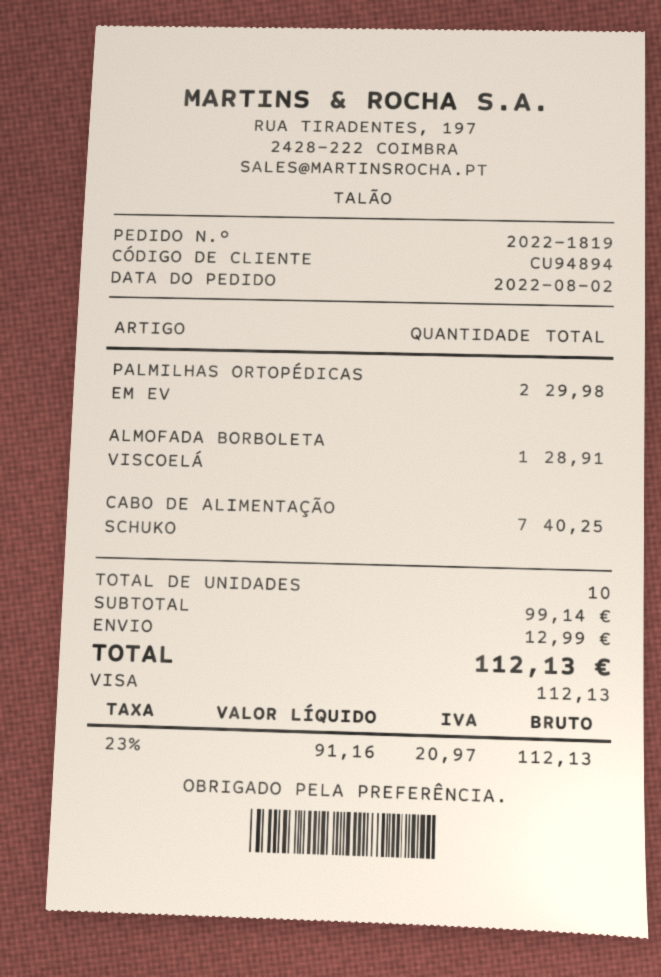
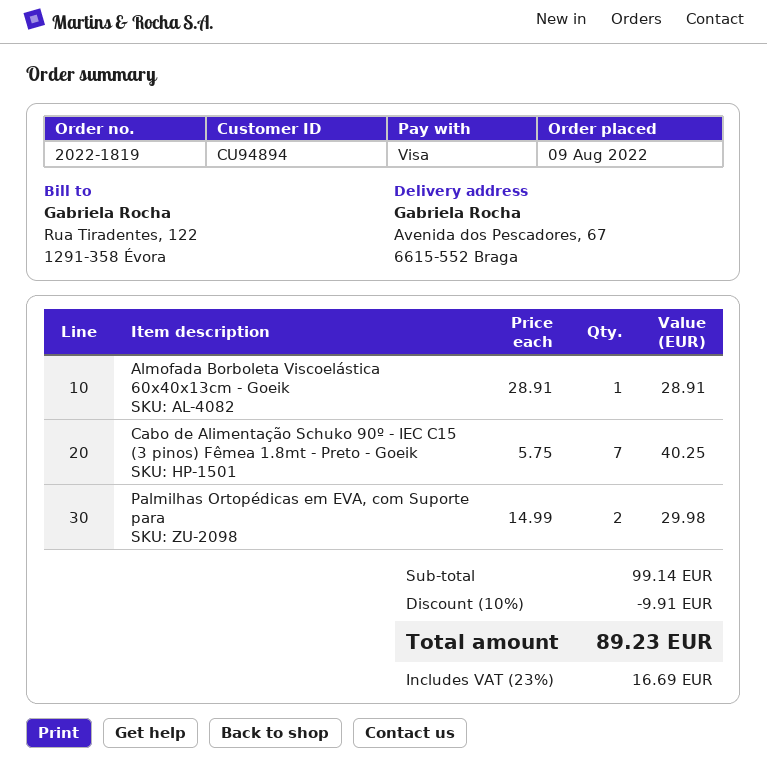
order date: 2022-08-02 -> 2022-08-09
discount: none -> 10% = 9.91
shipping: 12.99 -> none
tax: 23% = 20.97 -> 23% = 16.69
total: 112.13 -> 89.23

